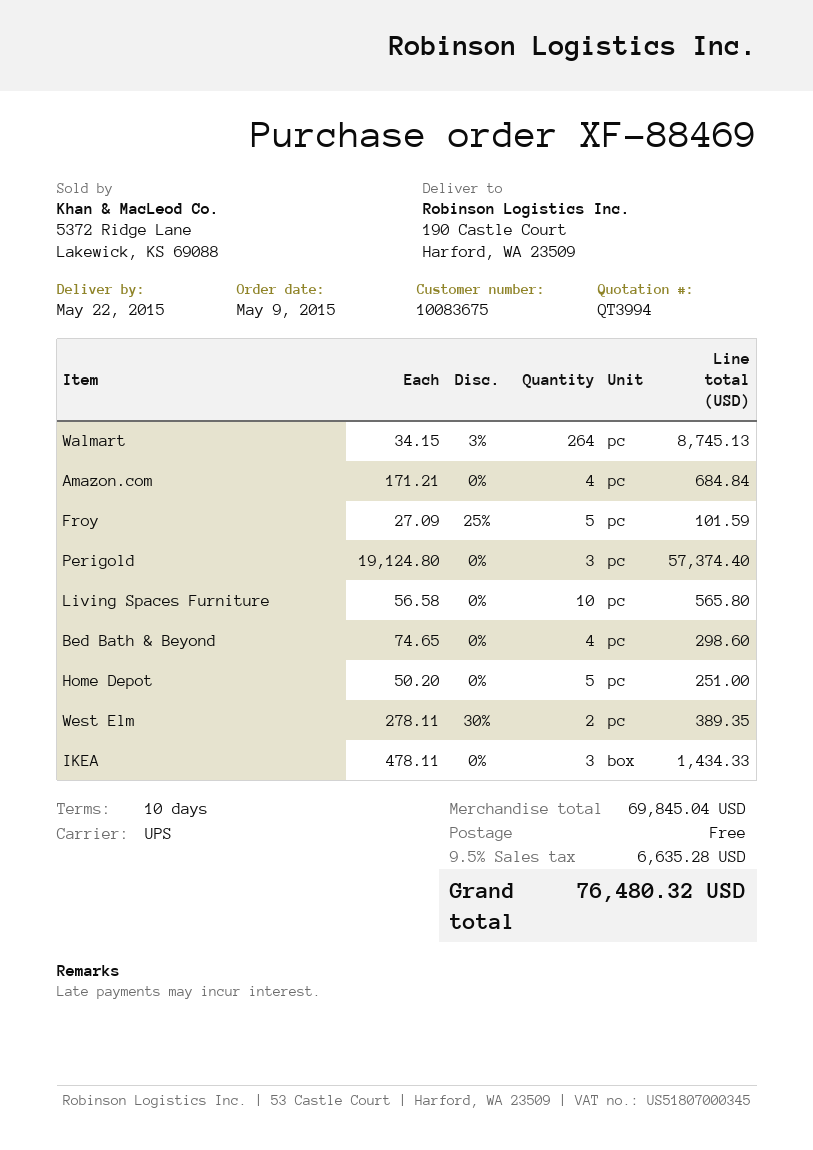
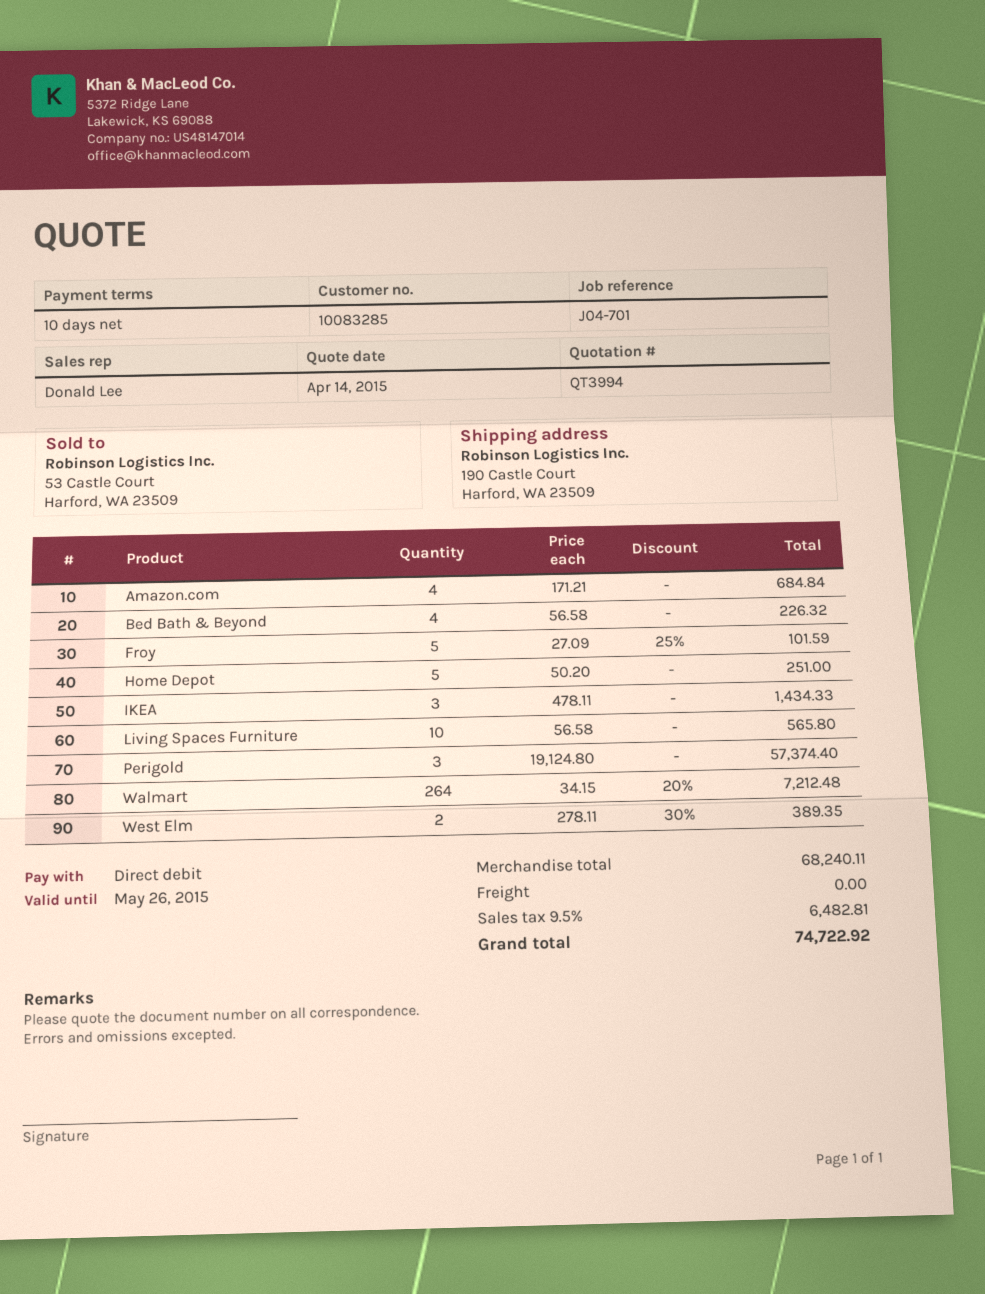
customer number: 10083675 -> 10083285
Walmart: 264 x 34.15 - 3% = 8745.13 -> 264 x 34.15 - 20% = 7212.48
Bed Bath & Beyond: 4 x 74.65 = 298.60 -> 4 x 56.58 = 226.32
subtotal: 69845.04 -> 68240.11
tax: 9.5% = 6635.28 -> 9.5% = 6482.81
total: 76480.32 -> 74722.92

